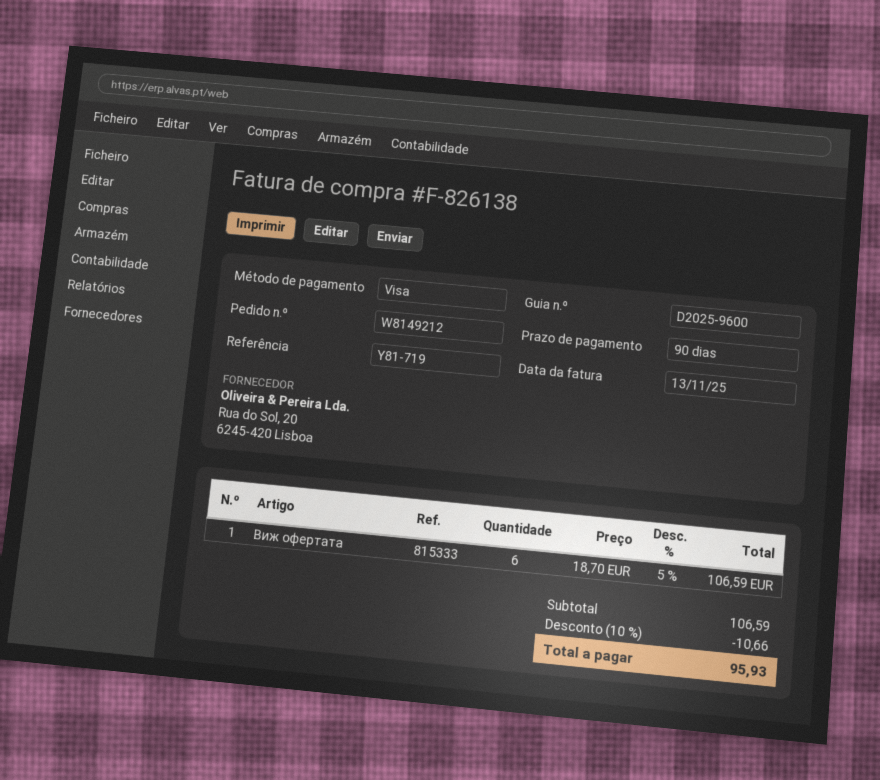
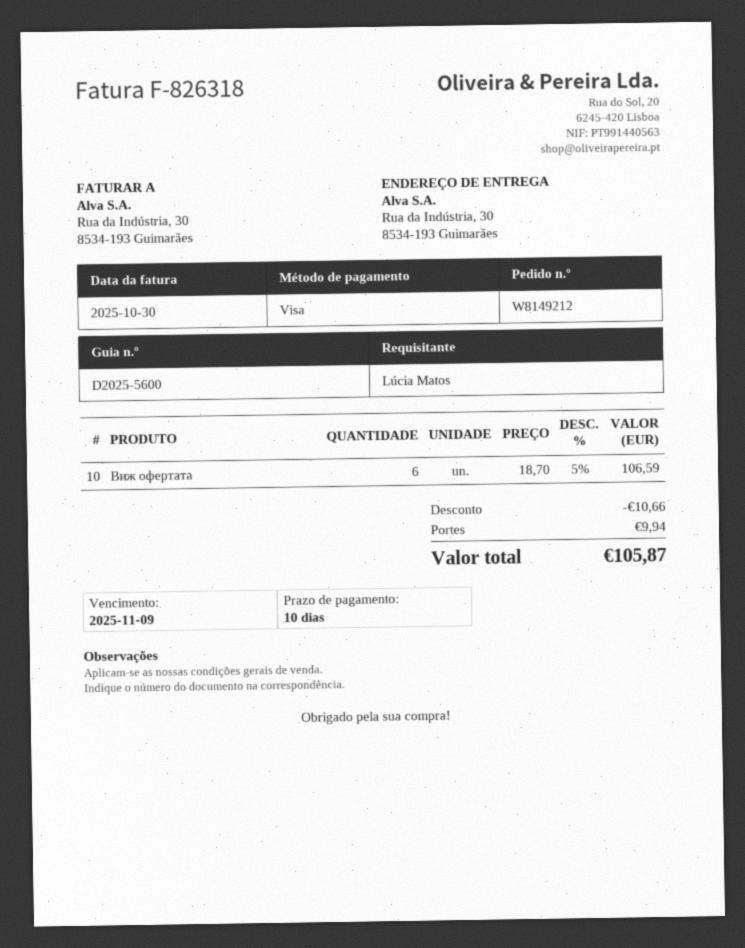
delivery note number: D2025-9600 -> D2025-5600
invoice number: F-826138 -> F-826318
invoice date: 2025-11-13 -> 2025-10-30
payment terms: 90 days -> 10 days
shipping: none -> 9.94
total: 95.93 -> 105.87

